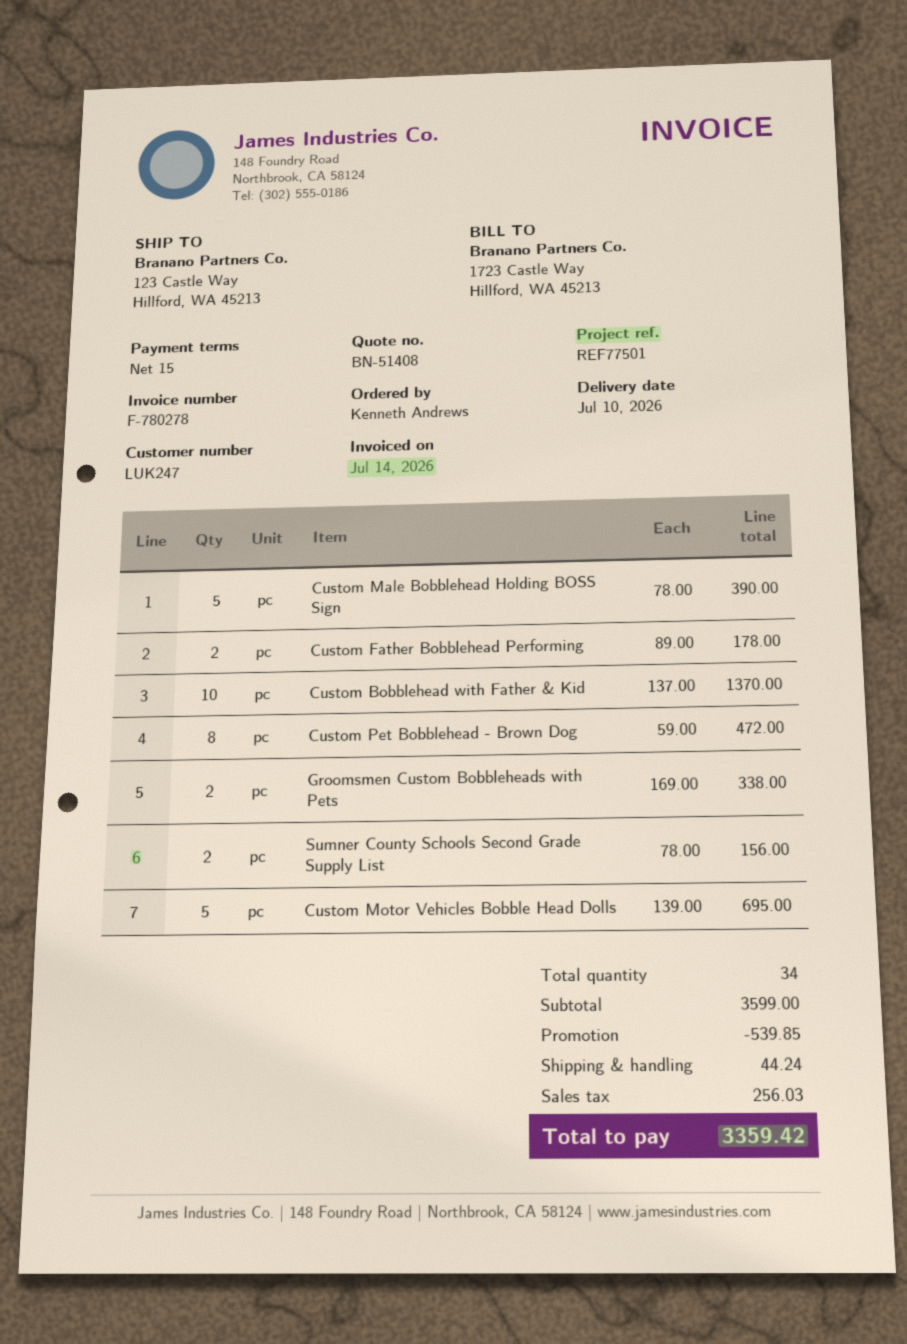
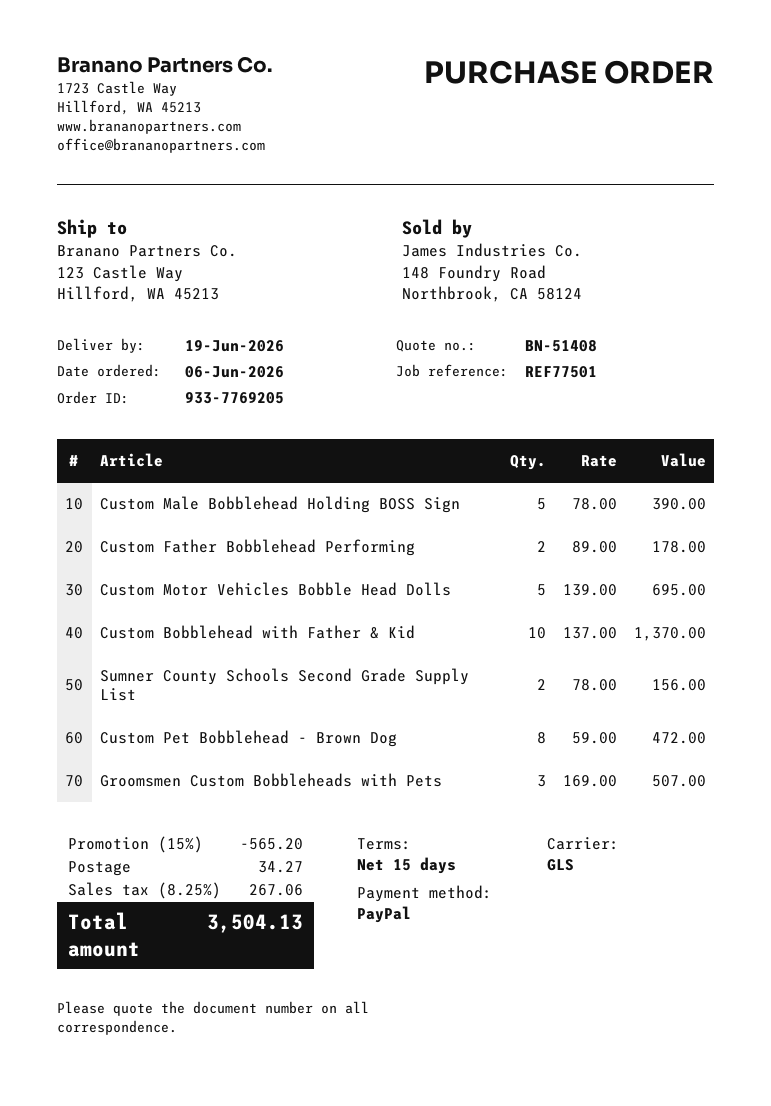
delivery date: 2026-07-10 -> 2026-06-19
Groomsmen Custom Bobbleheads with Pets: 2 x 169.00 = 338.00 -> 3 x 169.00 = 507.00
discount: 539.85 -> 565.20
shipping: 44.24 -> 34.27
tax: 256.03 -> 267.06
total: 3359.42 -> 3504.13

